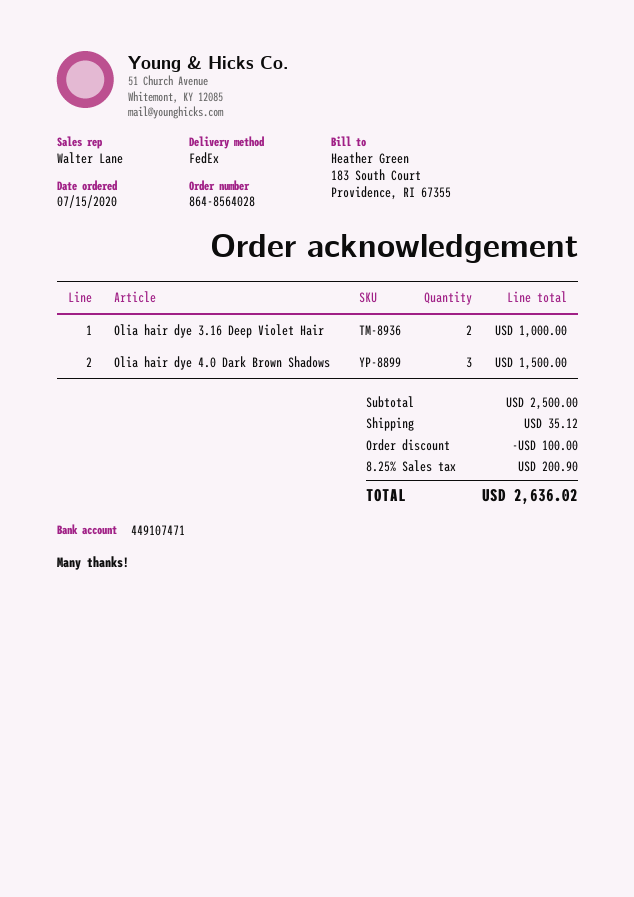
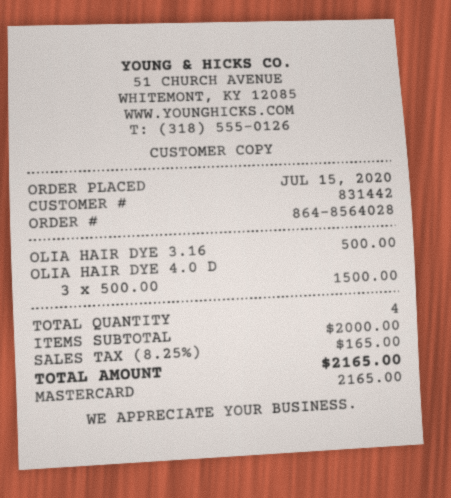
Olia hair dye 3.16 Deep Violet Hair: 2 for 1000.00 -> 1 for 500.00
subtotal: 2500.00 -> 2000.00
discount: 100.00 -> none
shipping: 35.12 -> none
tax: 8.25% = 200.90 -> 8.25% = 165.00
total: 2636.02 -> 2165.00

